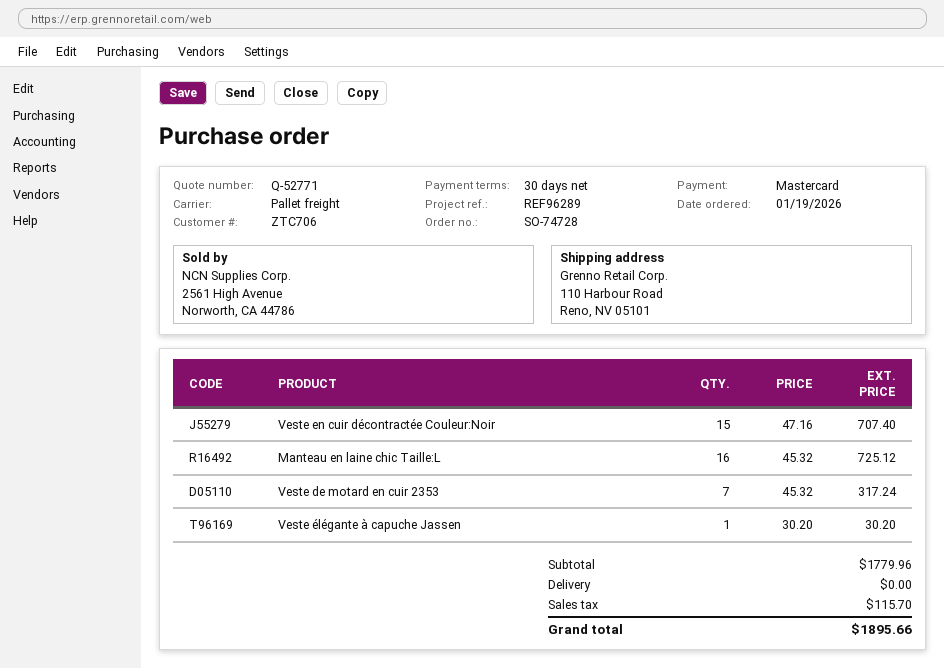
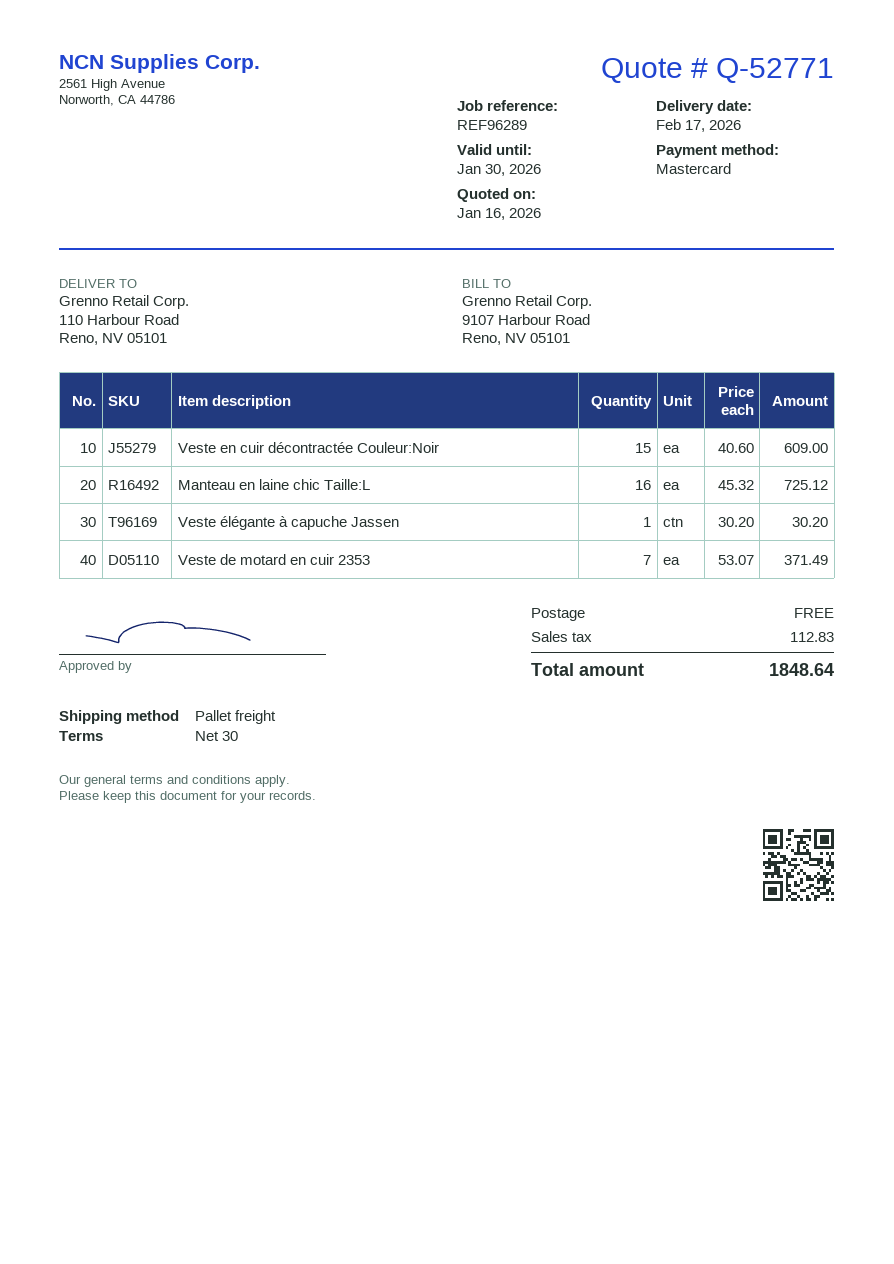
Veste en cuir décontractée Couleur:Noir: 15 x 47.16 = 707.40 -> 15 x 40.60 = 609.00
Veste de motard en cuir 2353: 7 x 45.32 = 317.24 -> 7 x 53.07 = 371.49
tax: 115.70 -> 112.83
total: 1895.66 -> 1848.64

